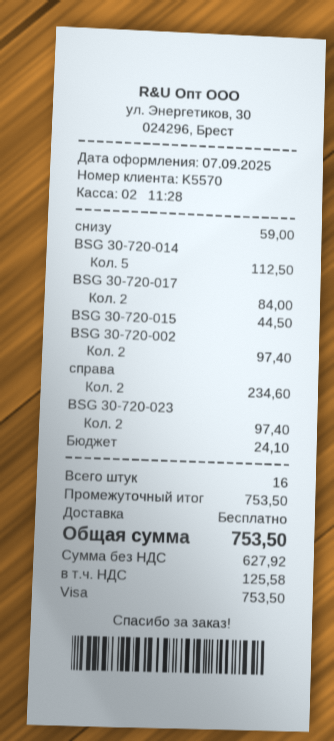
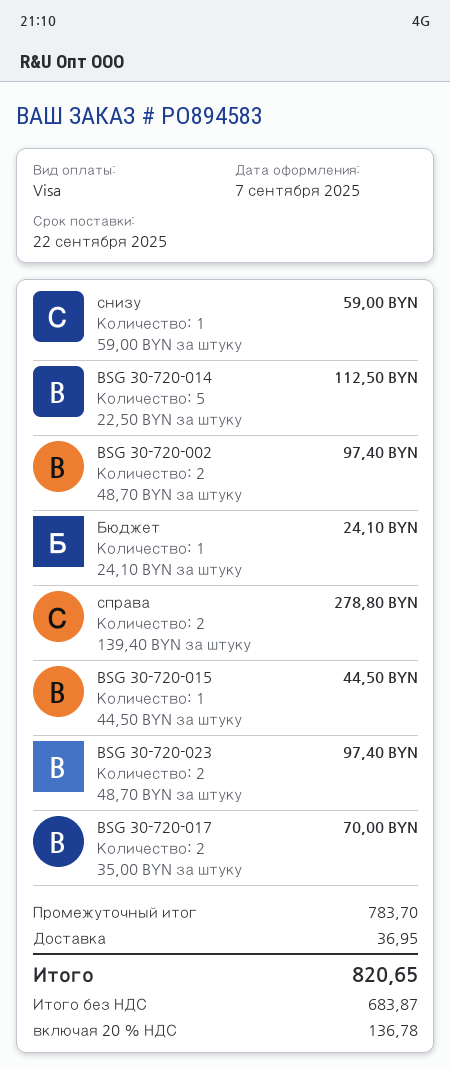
BSG 30-720-017: 2 for 84.00 -> 2 for 70.00
справа: 2 for 234.60 -> 2 for 278.80
subtotal: 753.50 -> 783.70
shipping: 0.00 -> 36.95
net: 627.92 -> 683.87
tax: 125.58 -> 136.78
total: 753.50 -> 820.65

